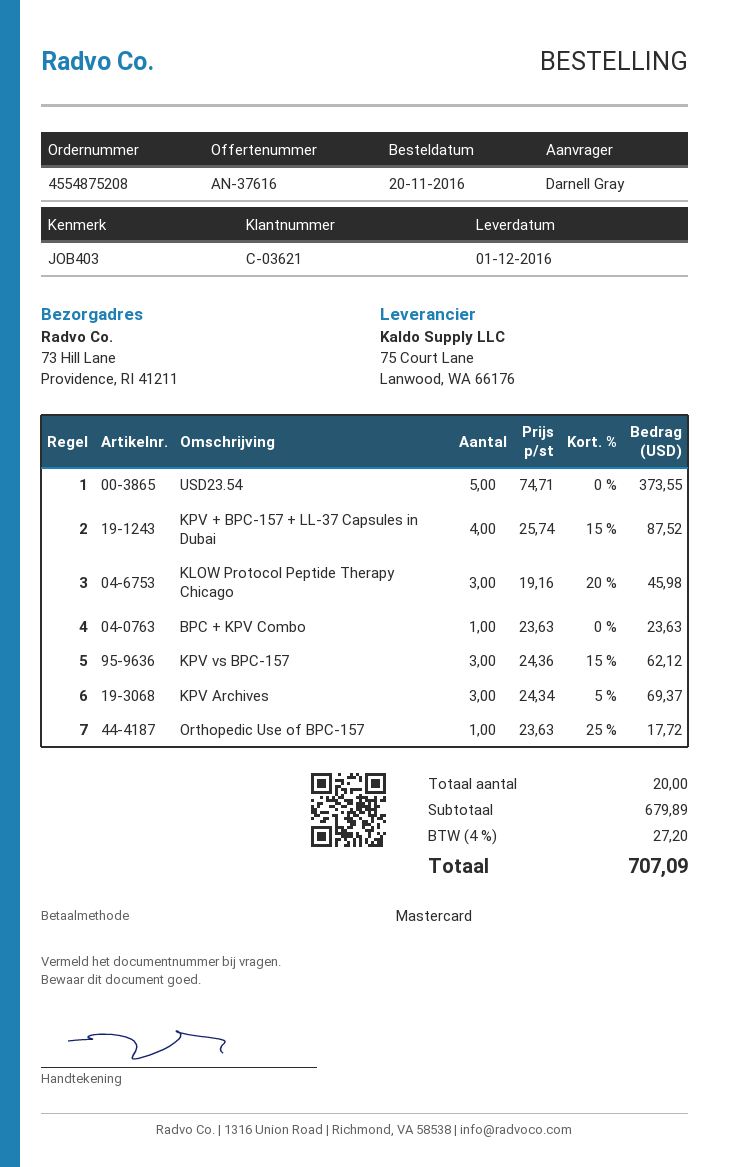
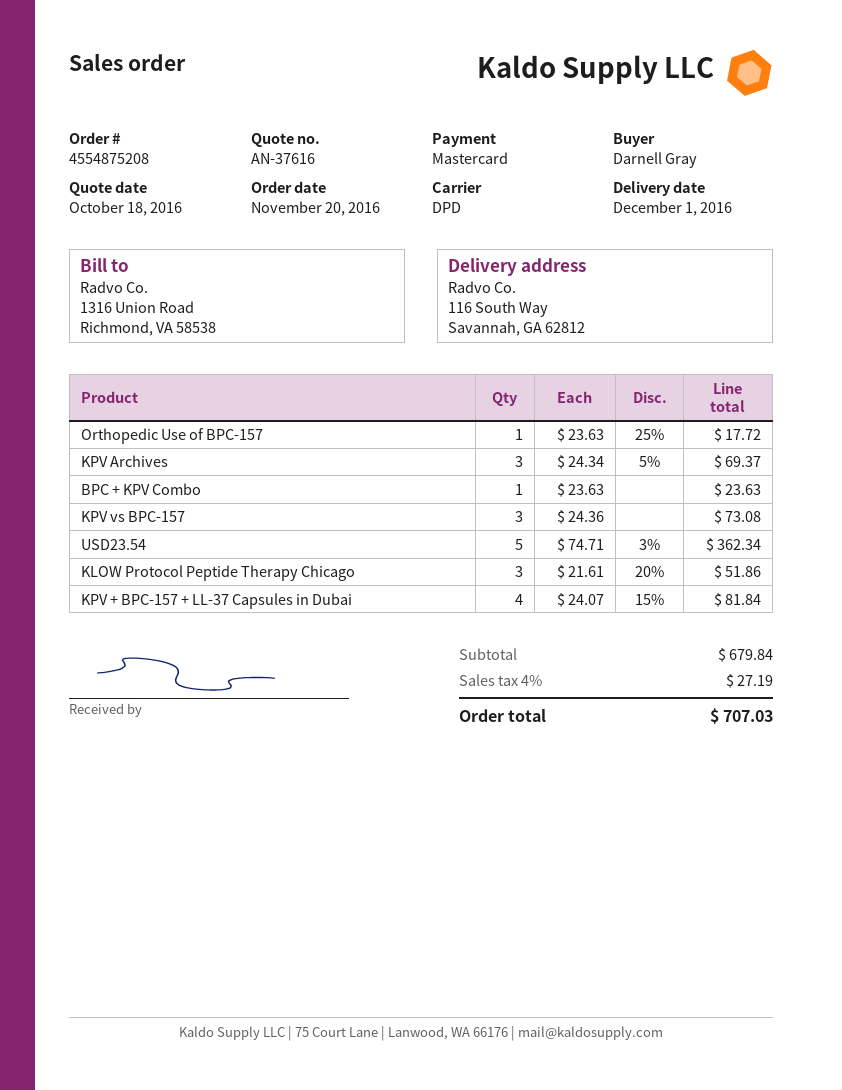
ship to: 73 Hill Lane, Providence, RI 41211 -> 116 South Way, Savannah, GA 62812
USD23.54: 5 x 74.71 = 373.55 -> 5 x 74.71 - 3% = 362.34
KPV + BPC-157 + LL-37 Capsules in Dubai: 4 x 25.74 - 15% = 87.52 -> 4 x 24.07 - 15% = 81.84
KLOW Protocol Peptide Therapy Chicago: 3 x 19.16 - 20% = 45.98 -> 3 x 21.61 - 20% = 51.86
KPV vs BPC-157: 3 x 24.36 - 15% = 62.12 -> 3 x 24.36 = 73.08
subtotal: 679.89 -> 679.84
tax: 4% = 27.20 -> 4% = 27.19
total: 707.09 -> 707.03

